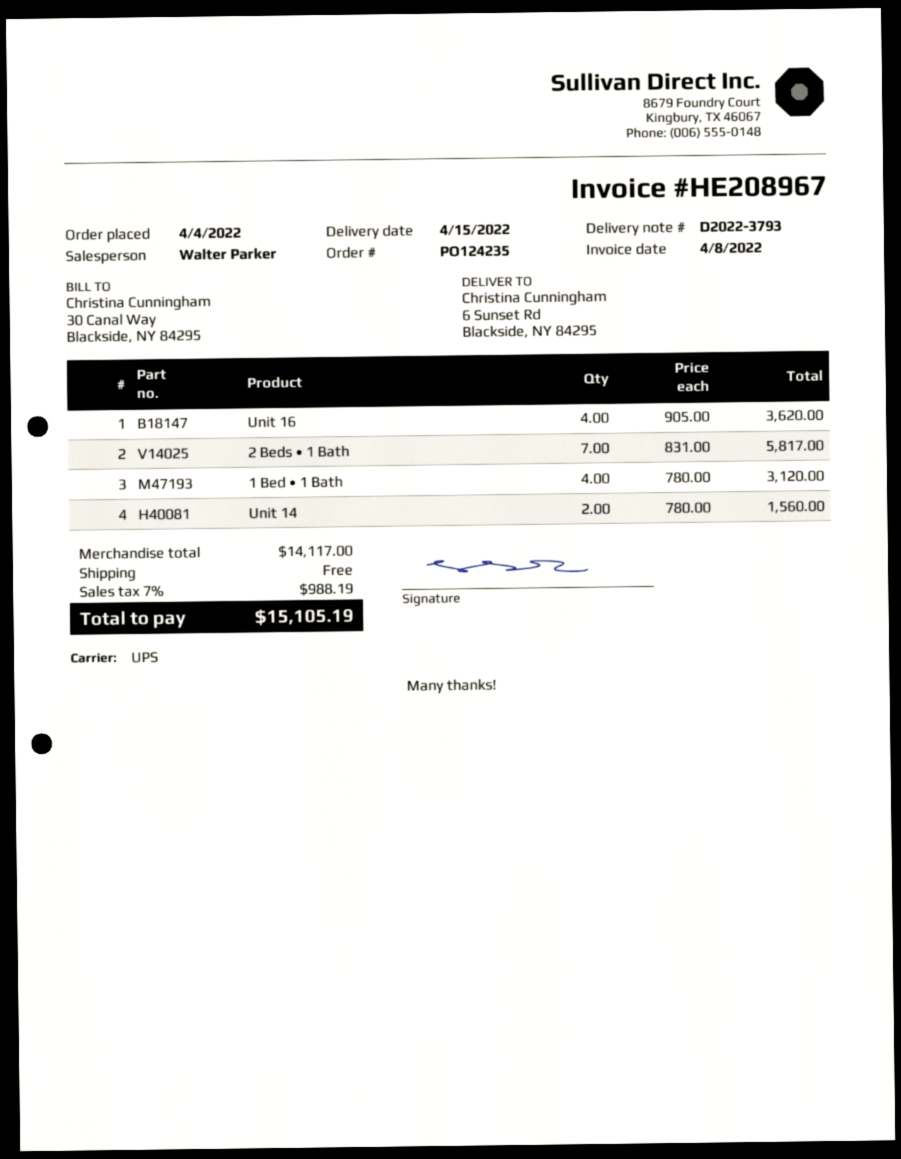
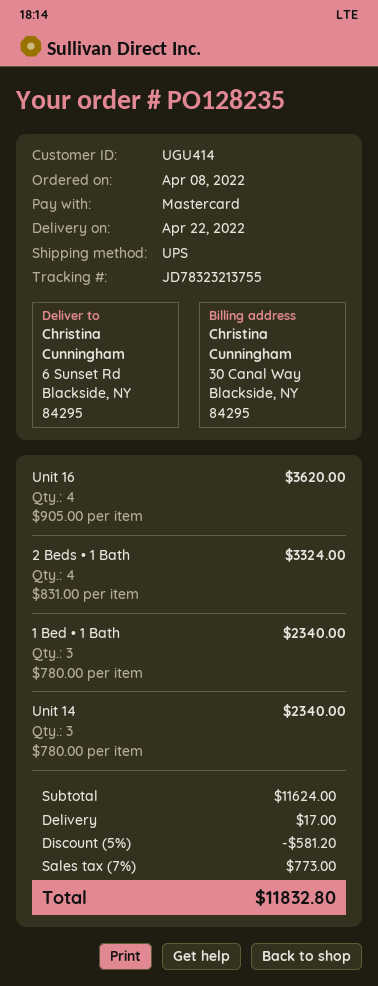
order number: PO124235 -> PO128235
order date: 2022-04-04 -> 2022-04-08
delivery date: 2022-04-15 -> 2022-04-22
2 Beds • 1 Bath: 7 x 831.00 = 5817.00 -> 4 x 831.00 = 3324.00
1 Bed • 1 Bath: 4 x 780.00 = 3120.00 -> 3 x 780.00 = 2340.00
Unit 14: 2 x 780.00 = 1560.00 -> 3 x 780.00 = 2340.00
subtotal: 14117.00 -> 11624.00
discount: none -> 5% = 581.20
shipping: 0.00 -> 17.00
tax: 7% = 988.19 -> 7% = 773.00
total: 15105.19 -> 11832.80

